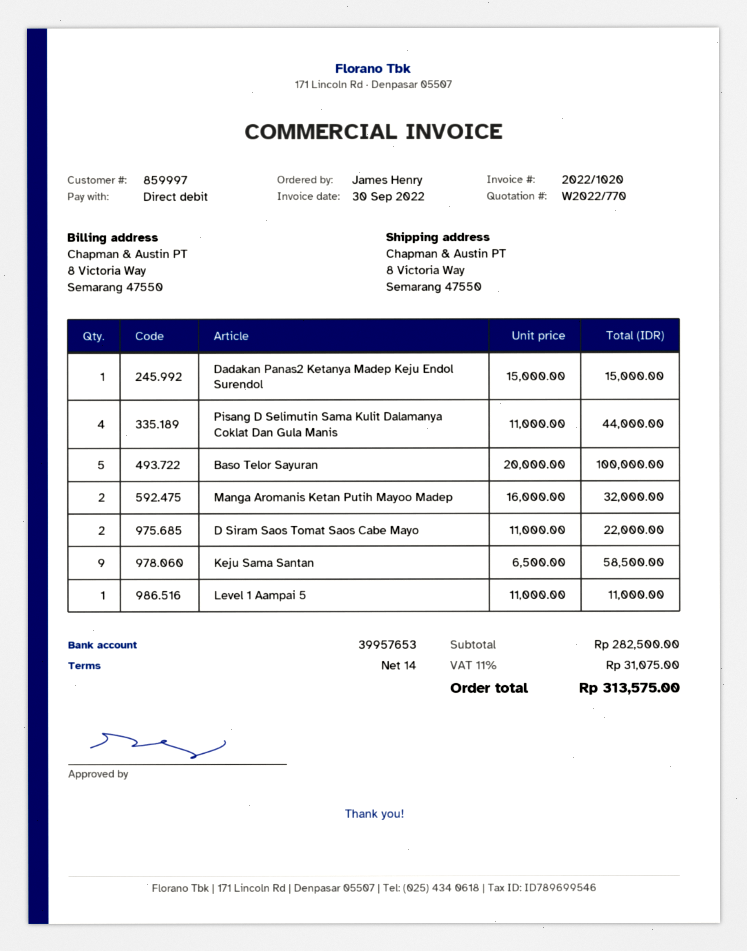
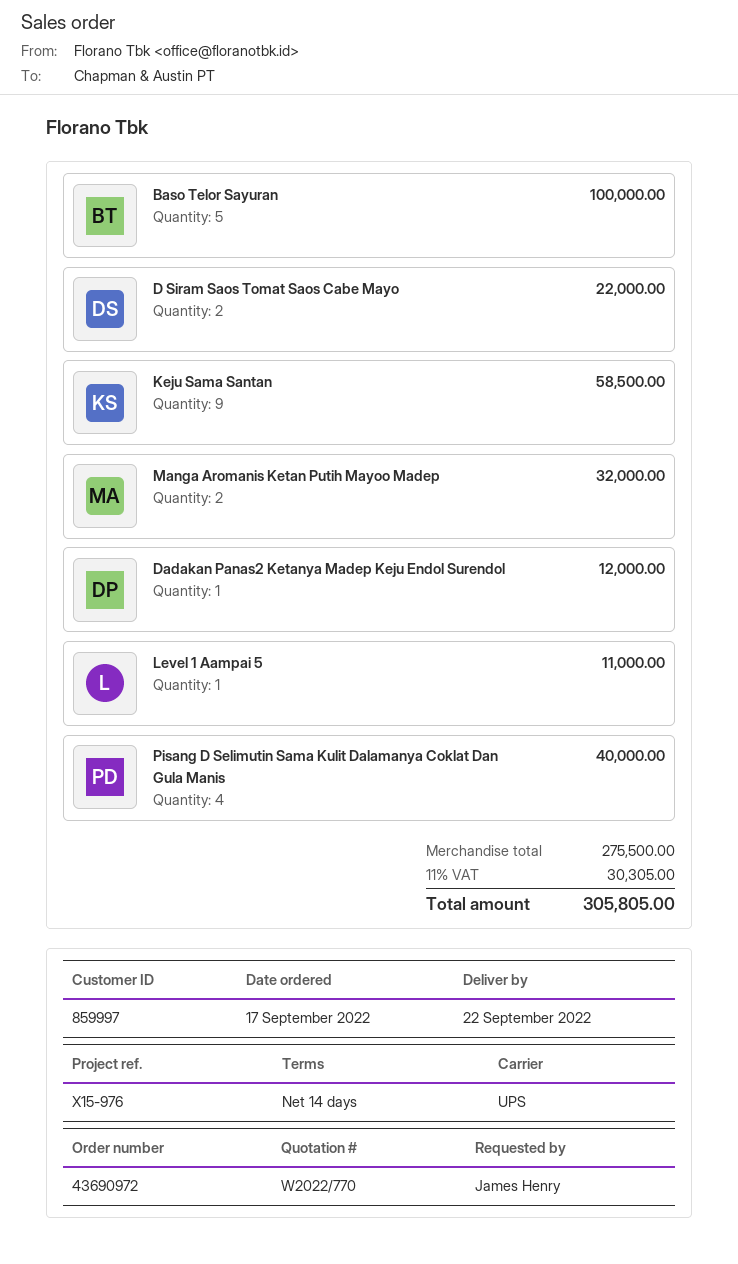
Dadakan Panas2 Ketanya Madep Keju Endol Surendol: 1 for 15000.00 -> 1 for 12000.00
Pisang D Selimutin Sama Kulit Dalamanya Coklat Dan Gula Manis: 4 for 44000.00 -> 4 for 40000.00
subtotal: 282500.00 -> 275500.00
tax: 11% = 31075.00 -> 11% = 30305.00
total: 313575.00 -> 305805.00

